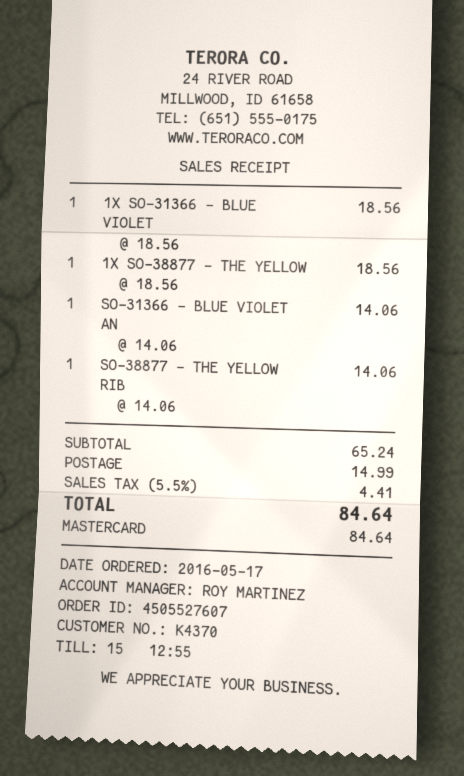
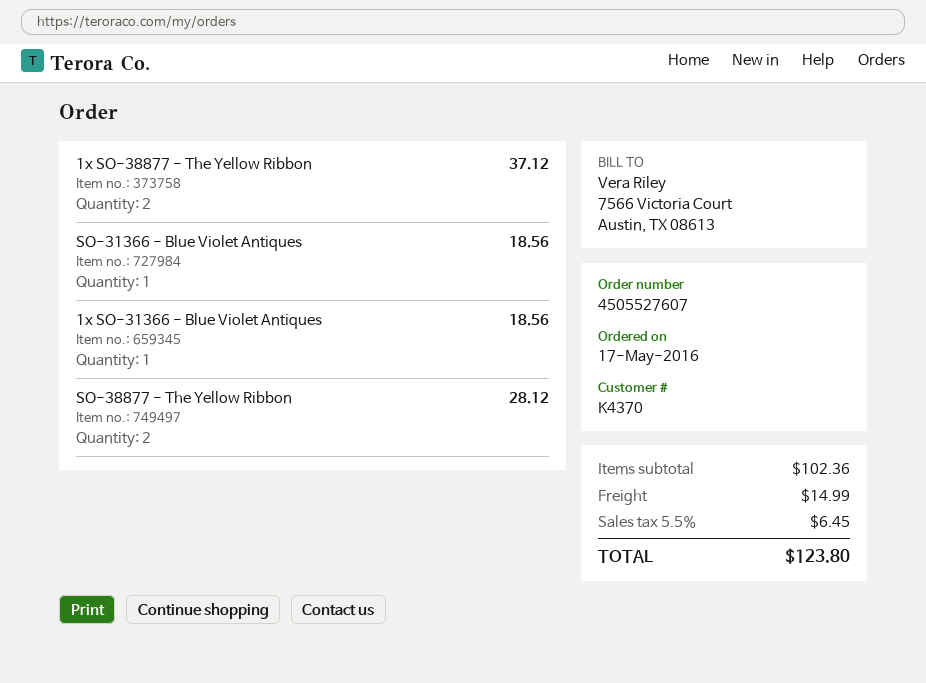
1X SO-38877 - THE YELLOW: 1 for 18.56 -> 2 for 37.12
SO-31366 - BLUE VIOLET AN: 1 for 14.06 -> 1 for 18.56
SO-38877 - THE YELLOW RIB: 1 for 14.06 -> 2 for 28.12
subtotal: 65.24 -> 102.36
tax: 5.5% = 4.41 -> 5.5% = 6.45
total: 84.64 -> 123.80

